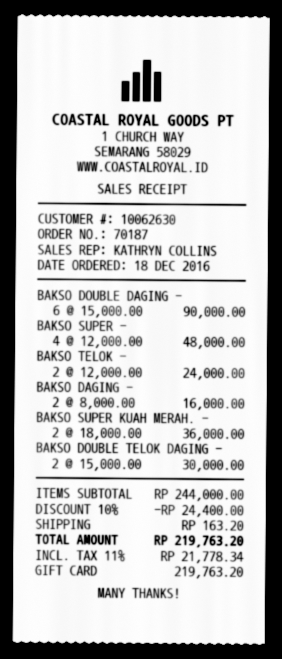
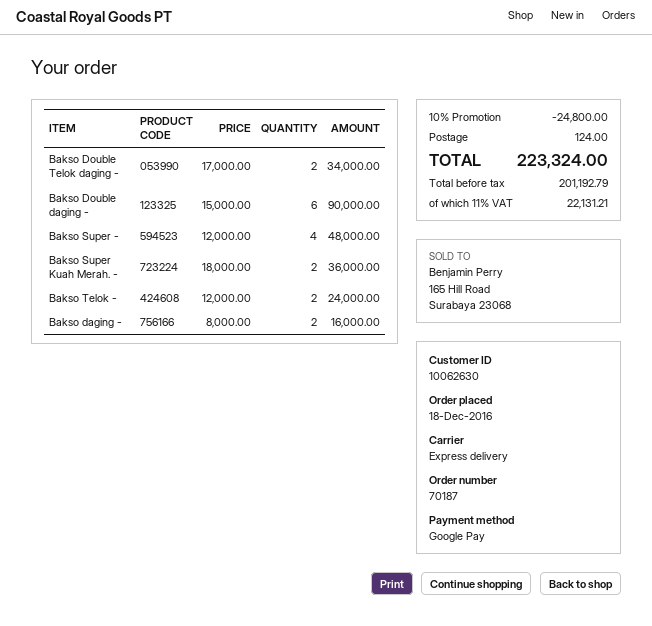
payment method: gift card -> Google Pay
BAKSO DOUBLE TELOK DAGING -: 2 x 15000.00 = 30000.00 -> 2 x 17000.00 = 34000.00
discount: 10% = 24400.00 -> 10% = 24800.00
shipping: 163.20 -> 124.00
tax: 11% = 21778.34 -> 11% = 22131.21
total: 219763.20 -> 223324.00

